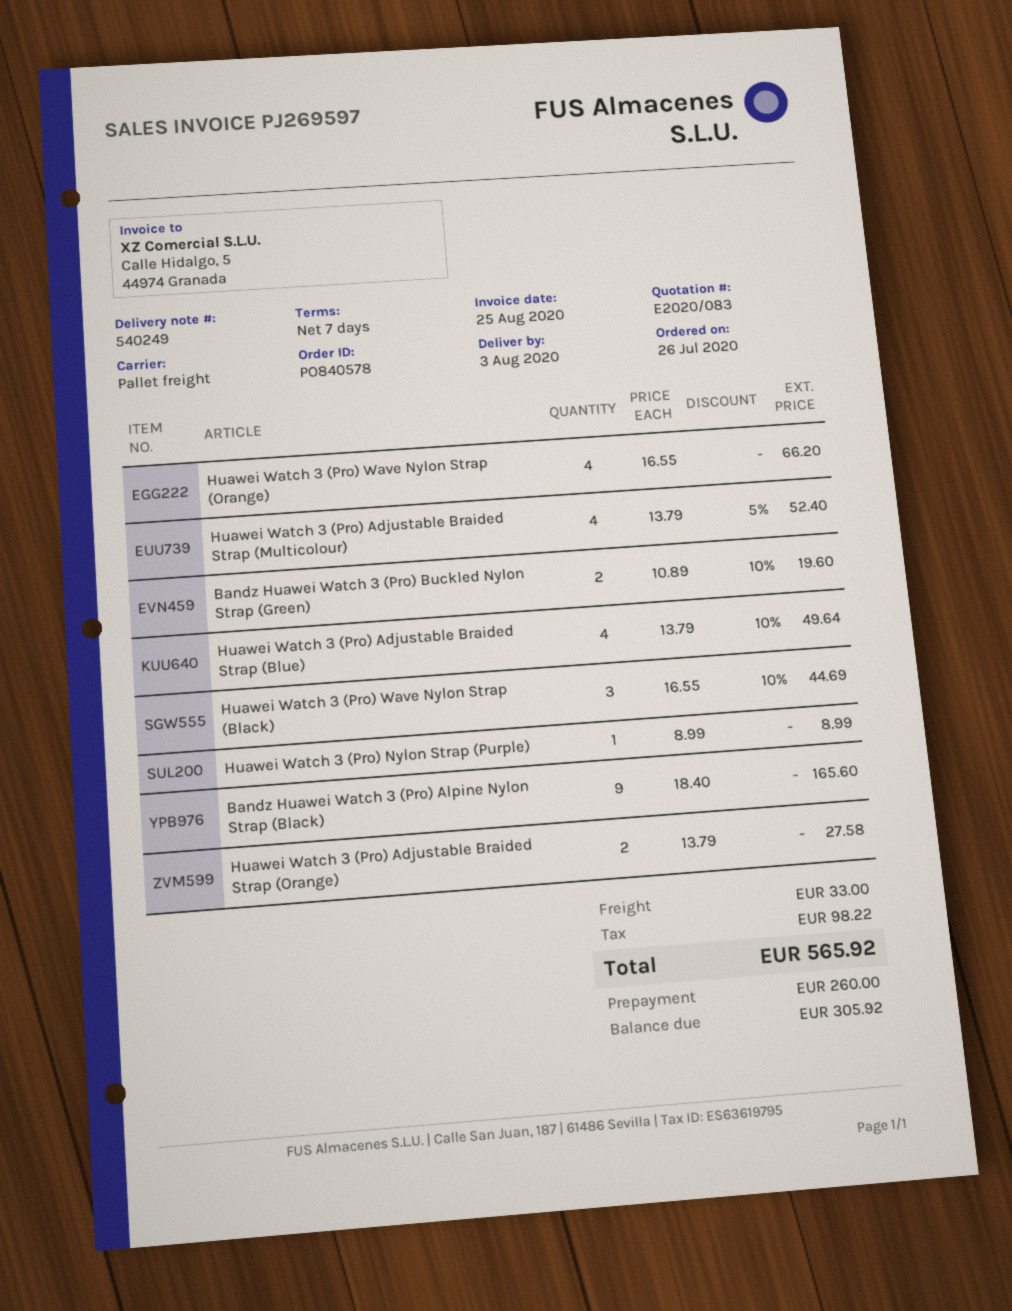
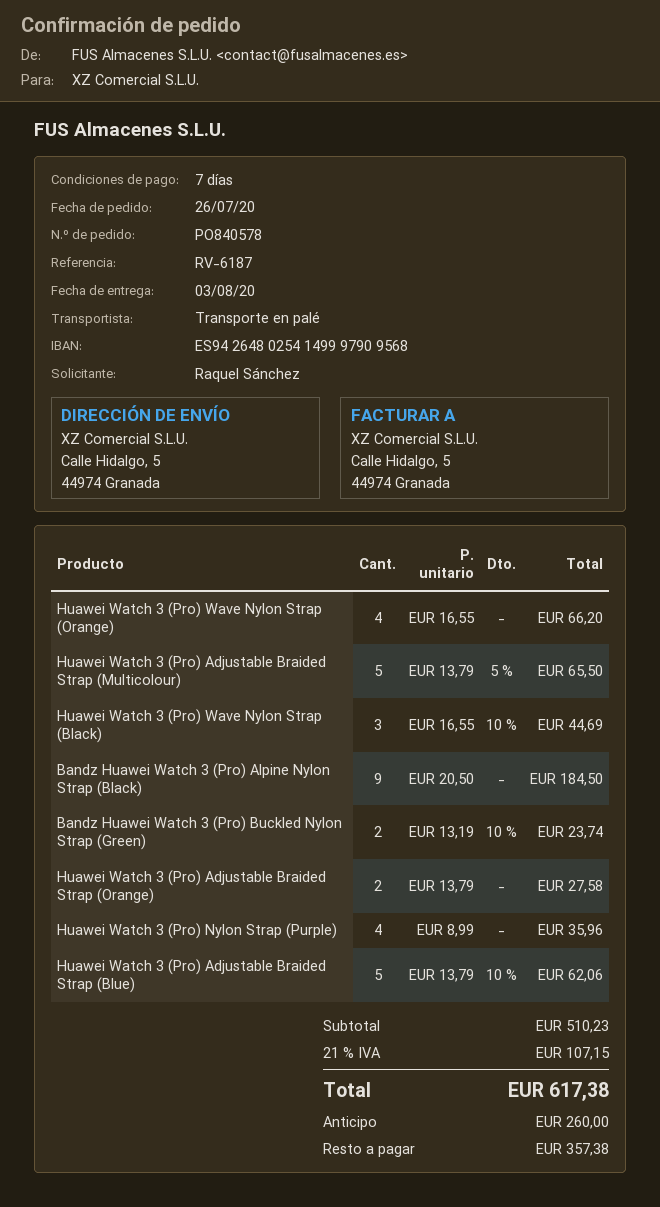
Huawei Watch 3 (Pro) Adjustable Braided Strap (Multicolour): 4 x 13.79 - 5% = 52.40 -> 5 x 13.79 - 5% = 65.50
Bandz Huawei Watch 3 (Pro) Buckled Nylon Strap (Green): 2 x 10.89 - 10% = 19.60 -> 2 x 13.19 - 10% = 23.74
Huawei Watch 3 (Pro) Adjustable Braided Strap (Blue): 4 x 13.79 - 10% = 49.64 -> 5 x 13.79 - 10% = 62.06
Huawei Watch 3 (Pro) Nylon Strap (Purple): 1 x 8.99 = 8.99 -> 4 x 8.99 = 35.96
Bandz Huawei Watch 3 (Pro) Alpine Nylon Strap (Black): 9 x 18.40 = 165.60 -> 9 x 20.50 = 184.50
shipping: 33.00 -> none
tax: 98.22 -> 107.15
total: 565.92 -> 617.38
balance: 305.92 -> 357.38

